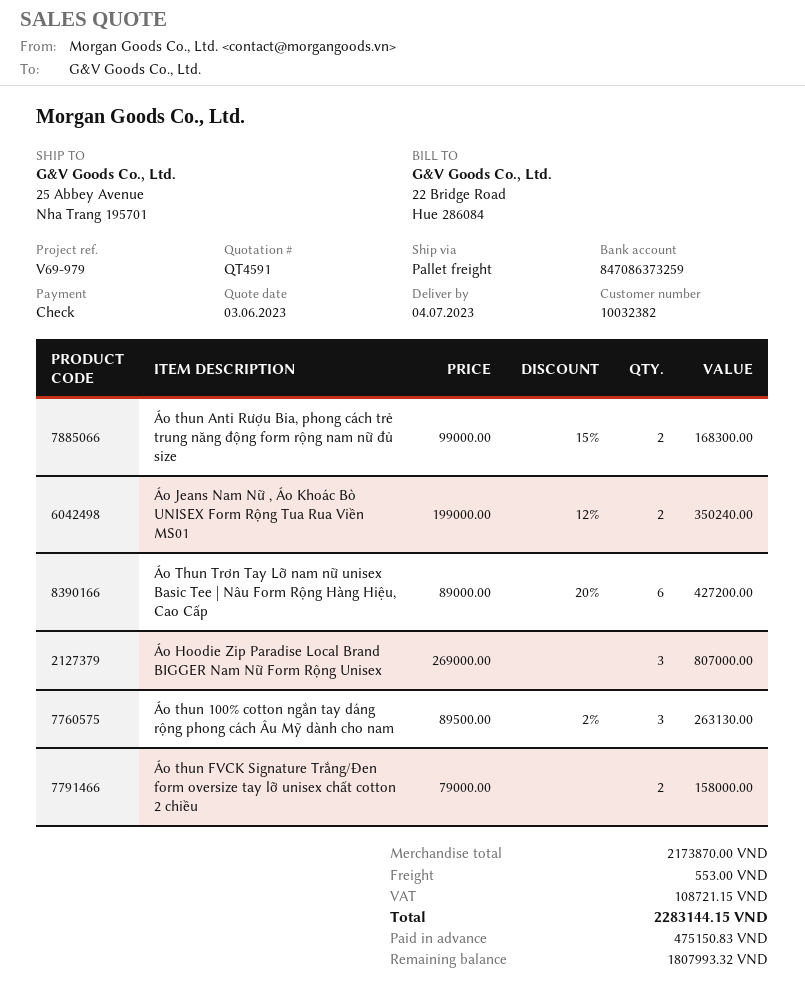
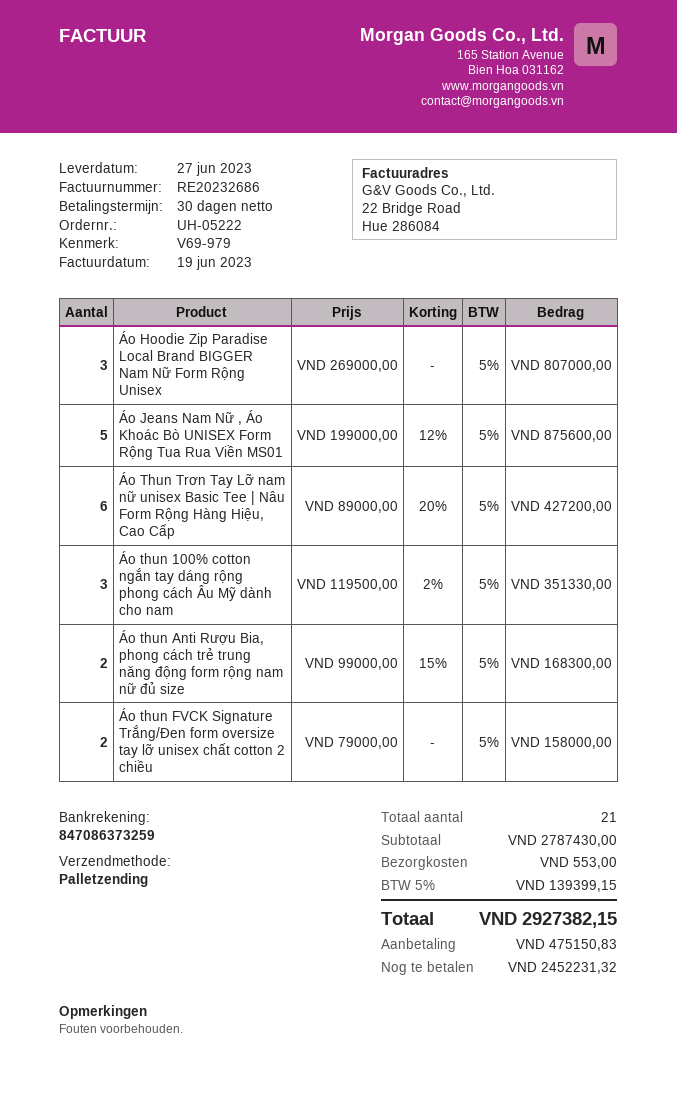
delivery date: 2023-07-04 -> 2023-06-27
Áo Jeans Nam Nữ , Áo Khoác Bò UNISEX Form Rộng Tua Rua Viền MS01: 2 x 199000.00 - 12% = 350240.00 -> 5 x 199000.00 - 12% = 875600.00
Áo thun 100% cotton ngắn tay dáng rộng phong cách Âu Mỹ dành cho nam: 3 x 89500.00 - 2% = 263130.00 -> 3 x 119500.00 - 2% = 351330.00
subtotal: 2173870.00 -> 2787430.00
tax: 108721.15 -> 139399.15
total: 2283144.15 -> 2927382.15
balance: 1807993.32 -> 2452231.32

